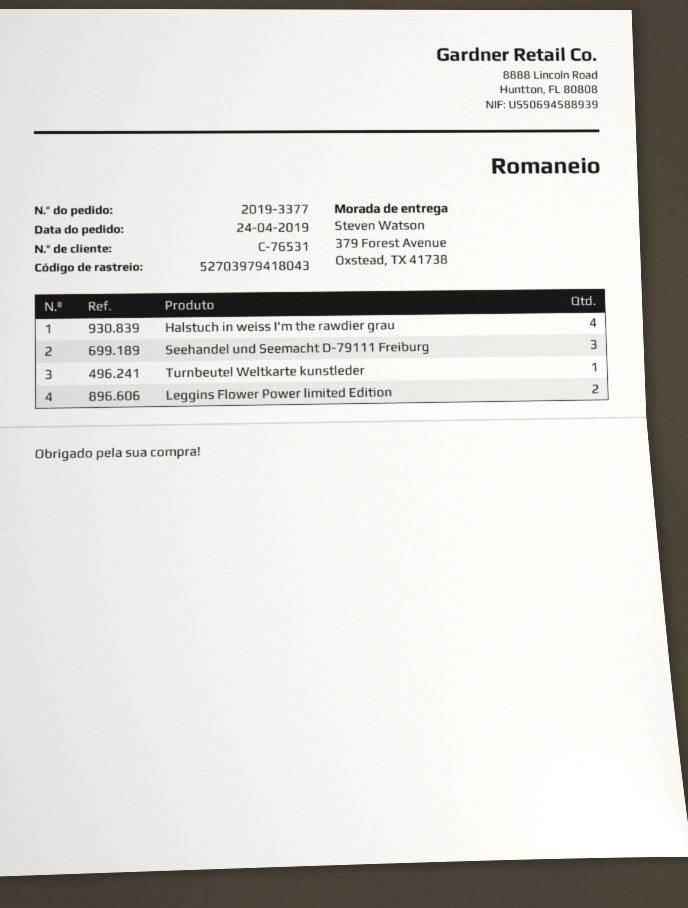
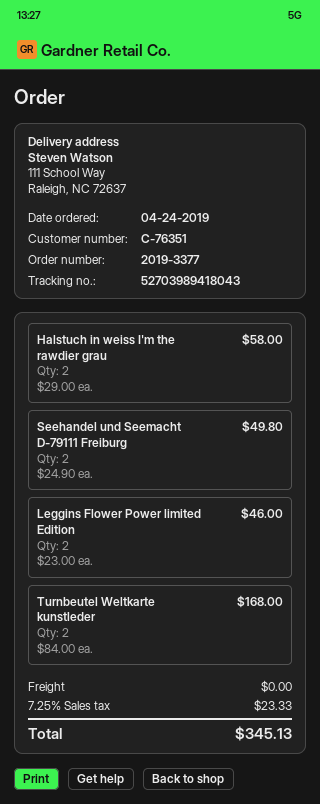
customer number: C-76531 -> C-76351
tracking number: 52703979418043 -> 52703989418043
ship to: 379 Forest Avenue, Oxstead, TX 41738 -> 111 School Way, Raleigh, NC 72637
Halstuch in weiss I'm the rawdier grau: 4 -> 2
Seehandel und Seemacht D-79111 Freiburg: 3 -> 2
Turnbeutel Weltkarte kunstleder: 1 -> 2

